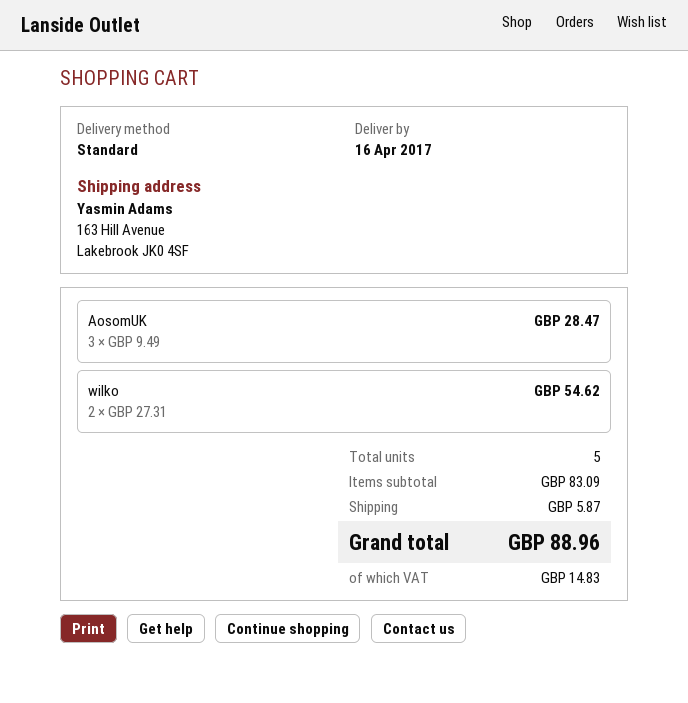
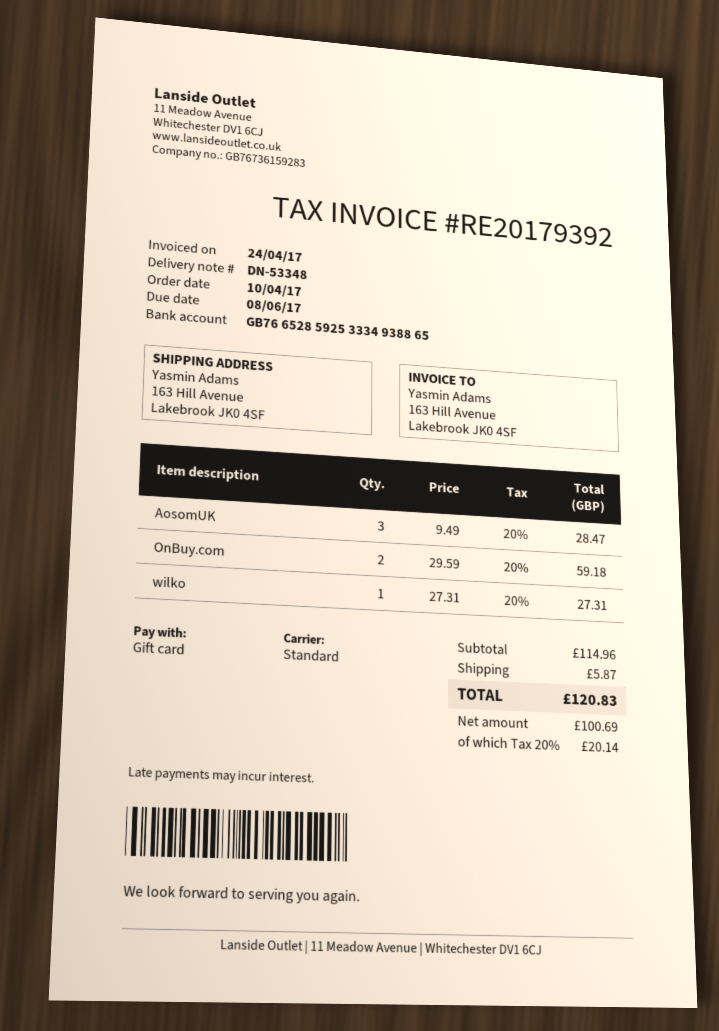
wilko: 2 x 27.31 = 54.62 -> 1 x 27.31 = 27.31
OnBuy.com: none -> 2 x 29.59 = 59.18
subtotal: 83.09 -> 114.96
tax: 14.83 -> 20.14
total: 88.96 -> 120.83

